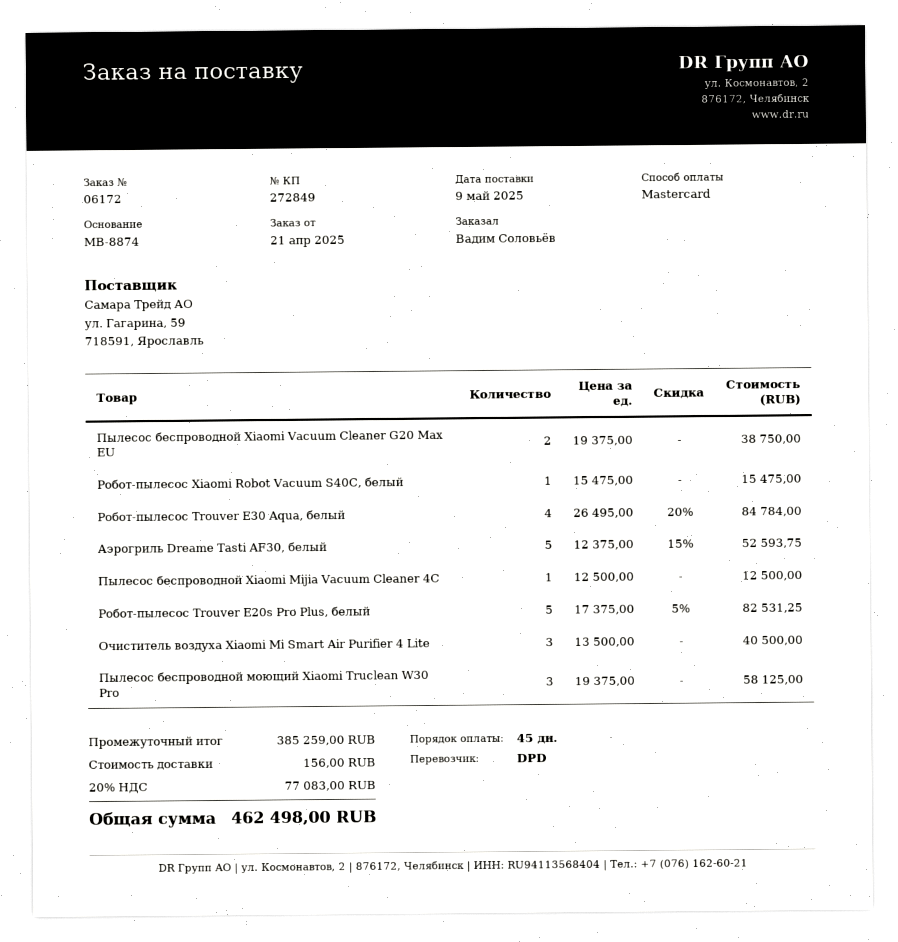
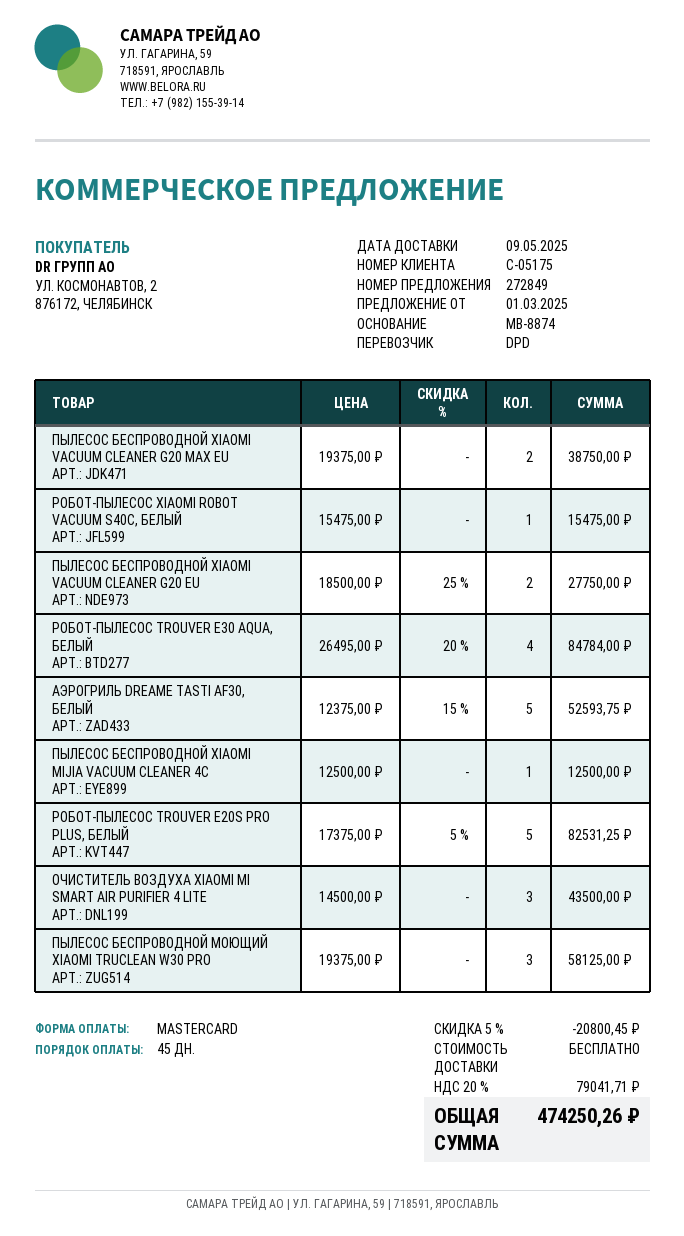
Очиститель воздуха Xiaomi Mi Smart Air Purifier 4 Lite: 3 x 13500.00 = 40500.00 -> 3 x 14500.00 = 43500.00
ПЫЛЕСОС БЕСПРОВОДНОЙ XIAOMI VACUUM CLEANER G20 EU: none -> 2 x 18500.00 - 25% = 27750.00
discount: none -> 5% = 20800.45
shipping: 156.00 -> 0.00
tax: 20% = 77083.00 -> 20% = 79041.71
total: 462498.00 -> 474250.26

